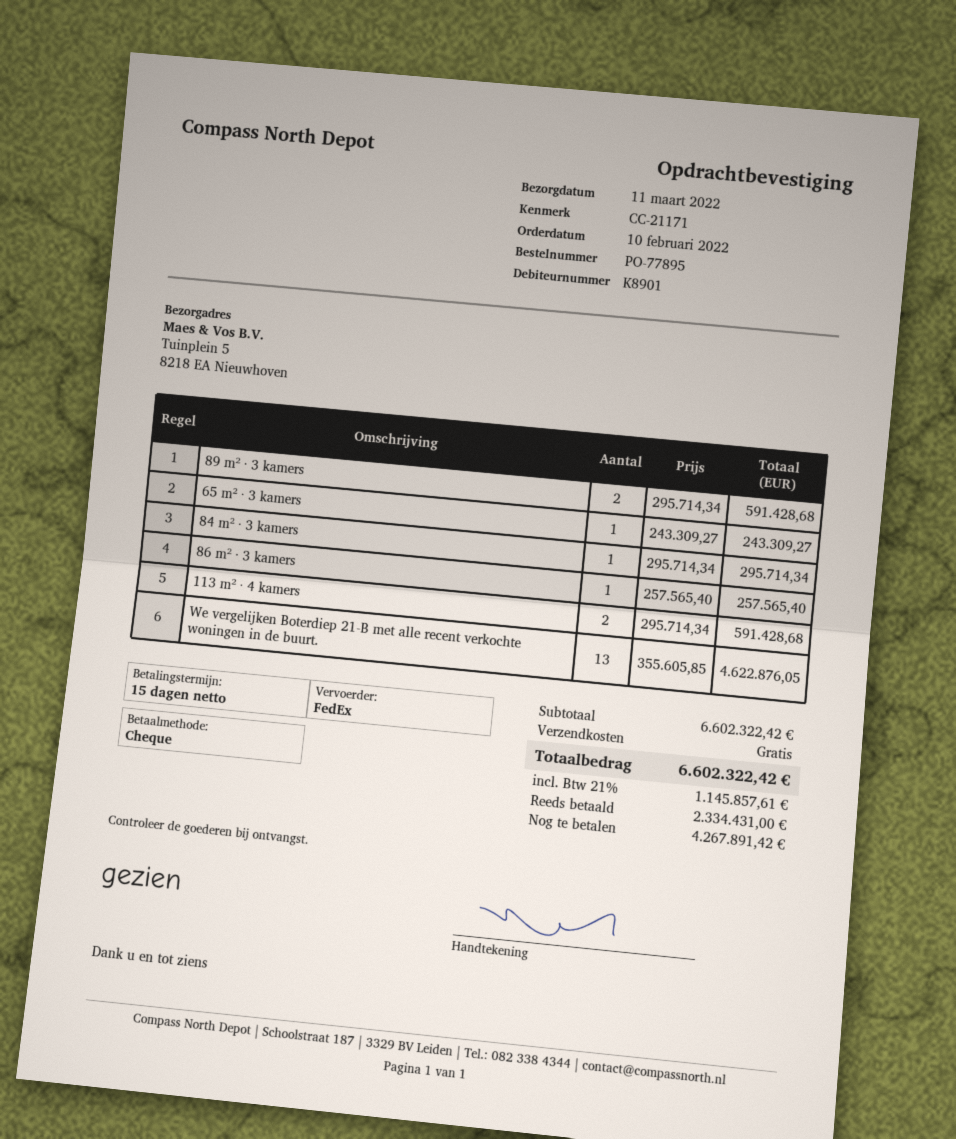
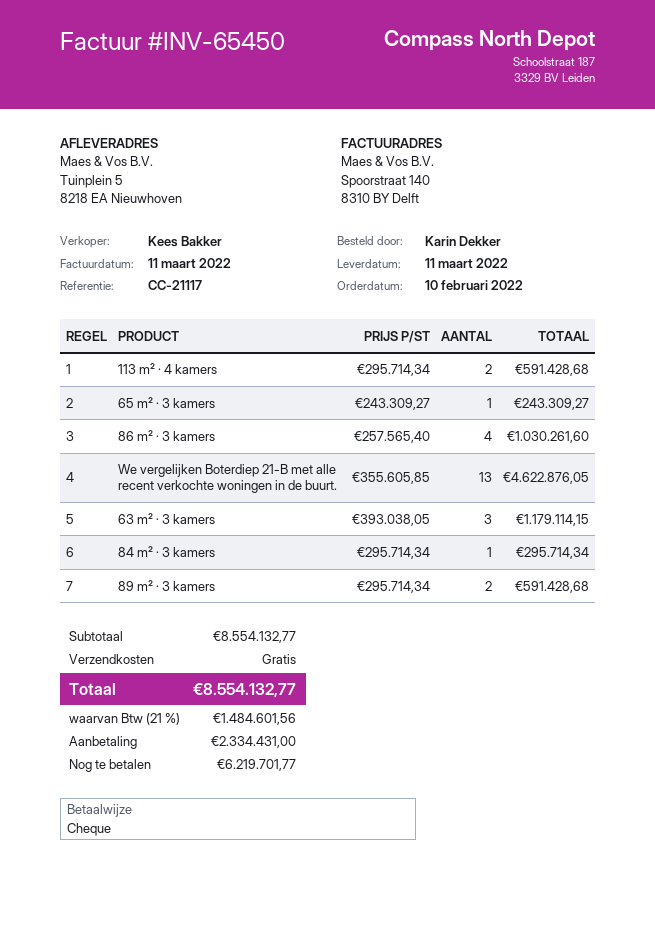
reference: CC-21171 -> CC-21117
86 m² · 3 kamers: 1 x 257565.40 = 257565.40 -> 4 x 257565.40 = 1030261.60
63 m² · 3 kamers: none -> 3 x 393038.05 = 1179114.15
subtotal: 6602322.42 -> 8554132.77
tax: 21% = 1145857.61 -> 21% = 1484601.56
total: 6602322.42 -> 8554132.77
balance: 4267891.42 -> 6219701.77

